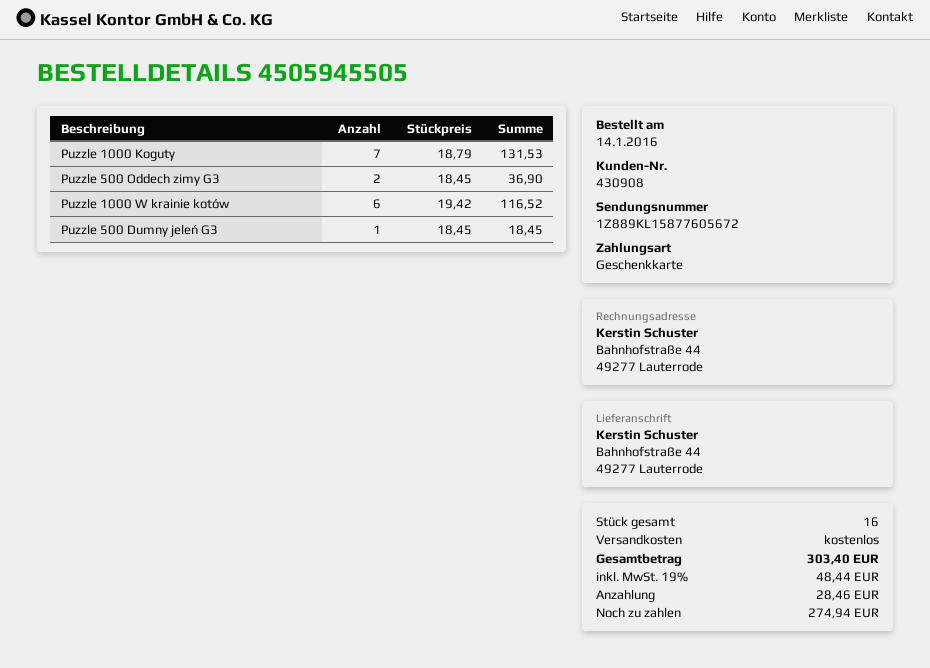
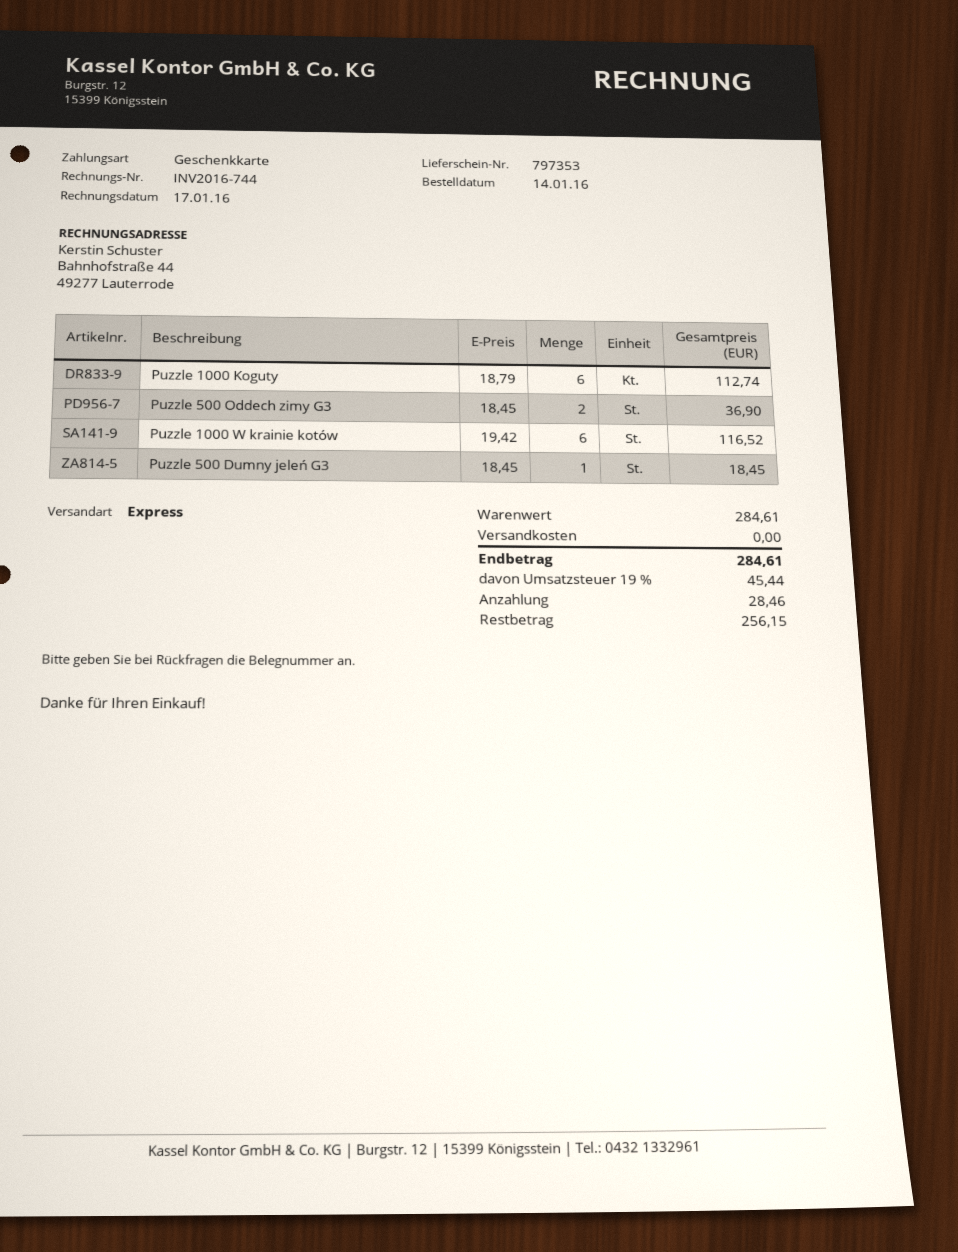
Puzzle 1000 Koguty: 7 x 18.79 = 131.53 -> 6 x 18.79 = 112.74
tax: 19% = 48.44 -> 19% = 45.44
total: 303.40 -> 284.61
balance: 274.94 -> 256.15

